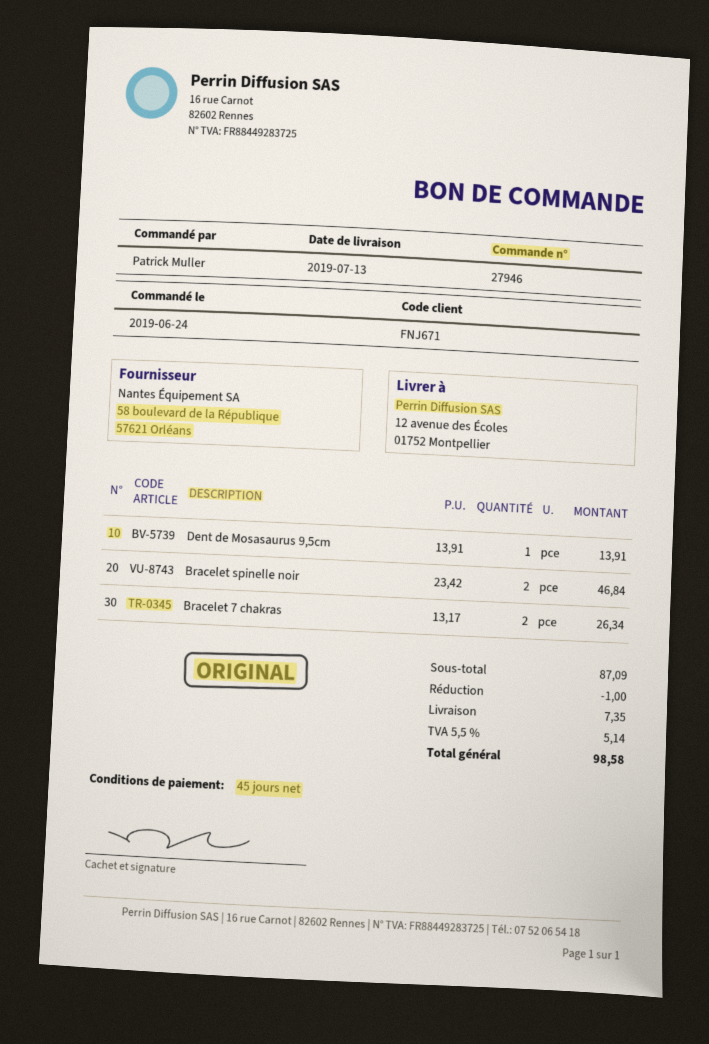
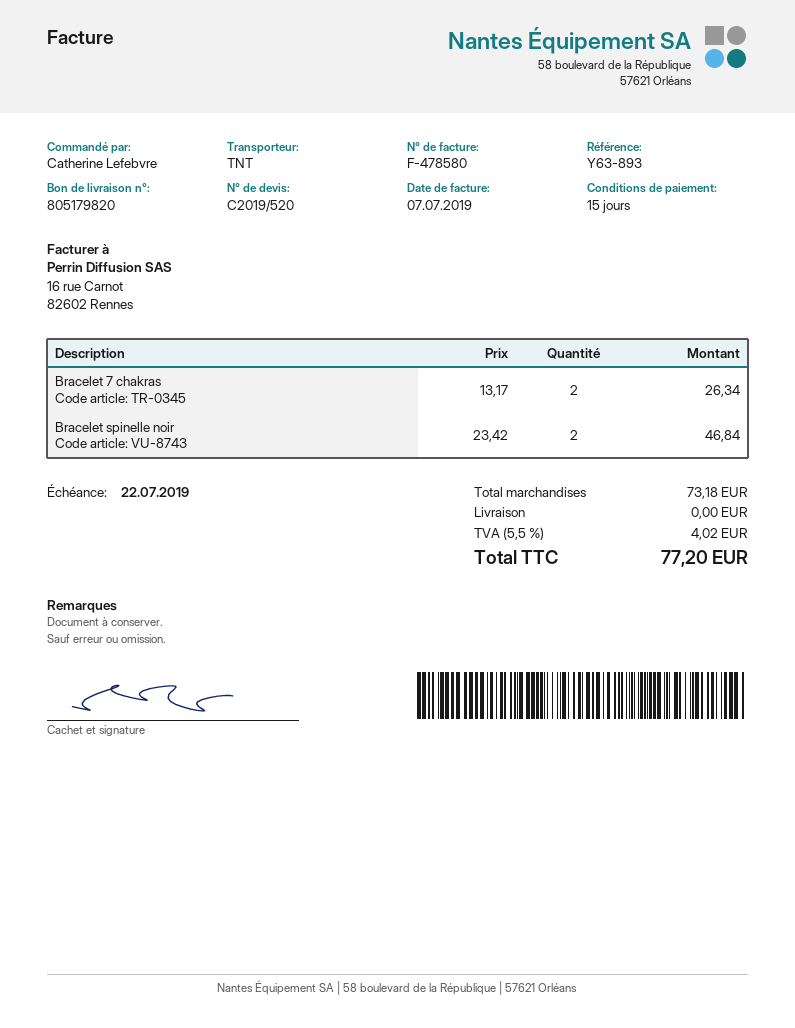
payment terms: 45 days -> 15 days
ordered by: Patrick Muller -> Catherine Lefebvre
Dent de Mosasaurus 9,5cm: 1 x 13.91 = 13.91 -> none
subtotal: 87.09 -> 73.18
discount: 1.00 -> none
shipping: 7.35 -> 0.00
tax: 5.5% = 5.14 -> 5.5% = 4.02
total: 98.58 -> 77.20

